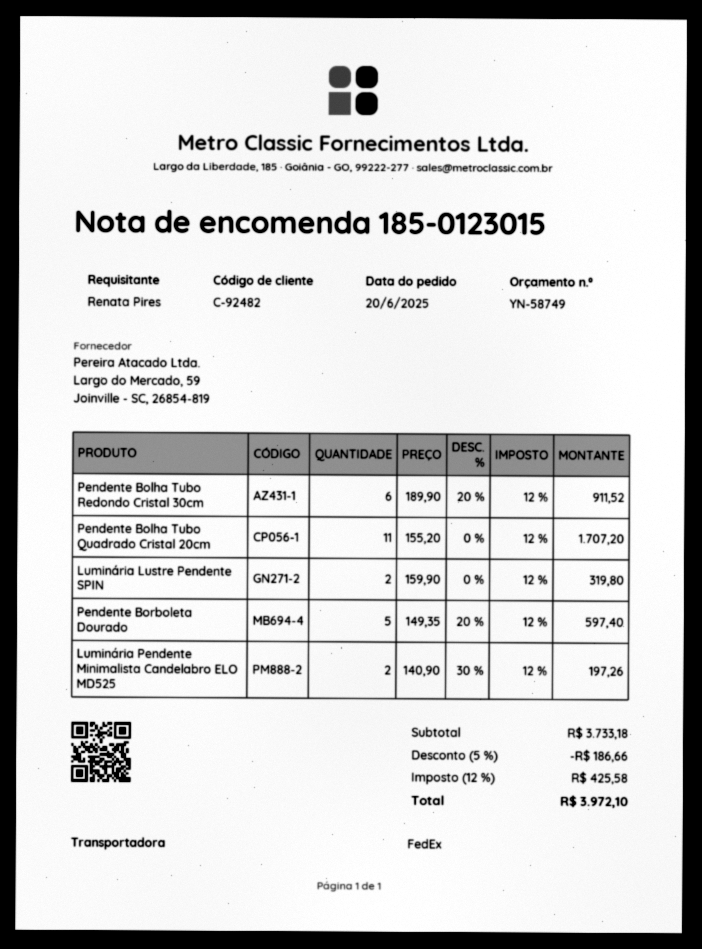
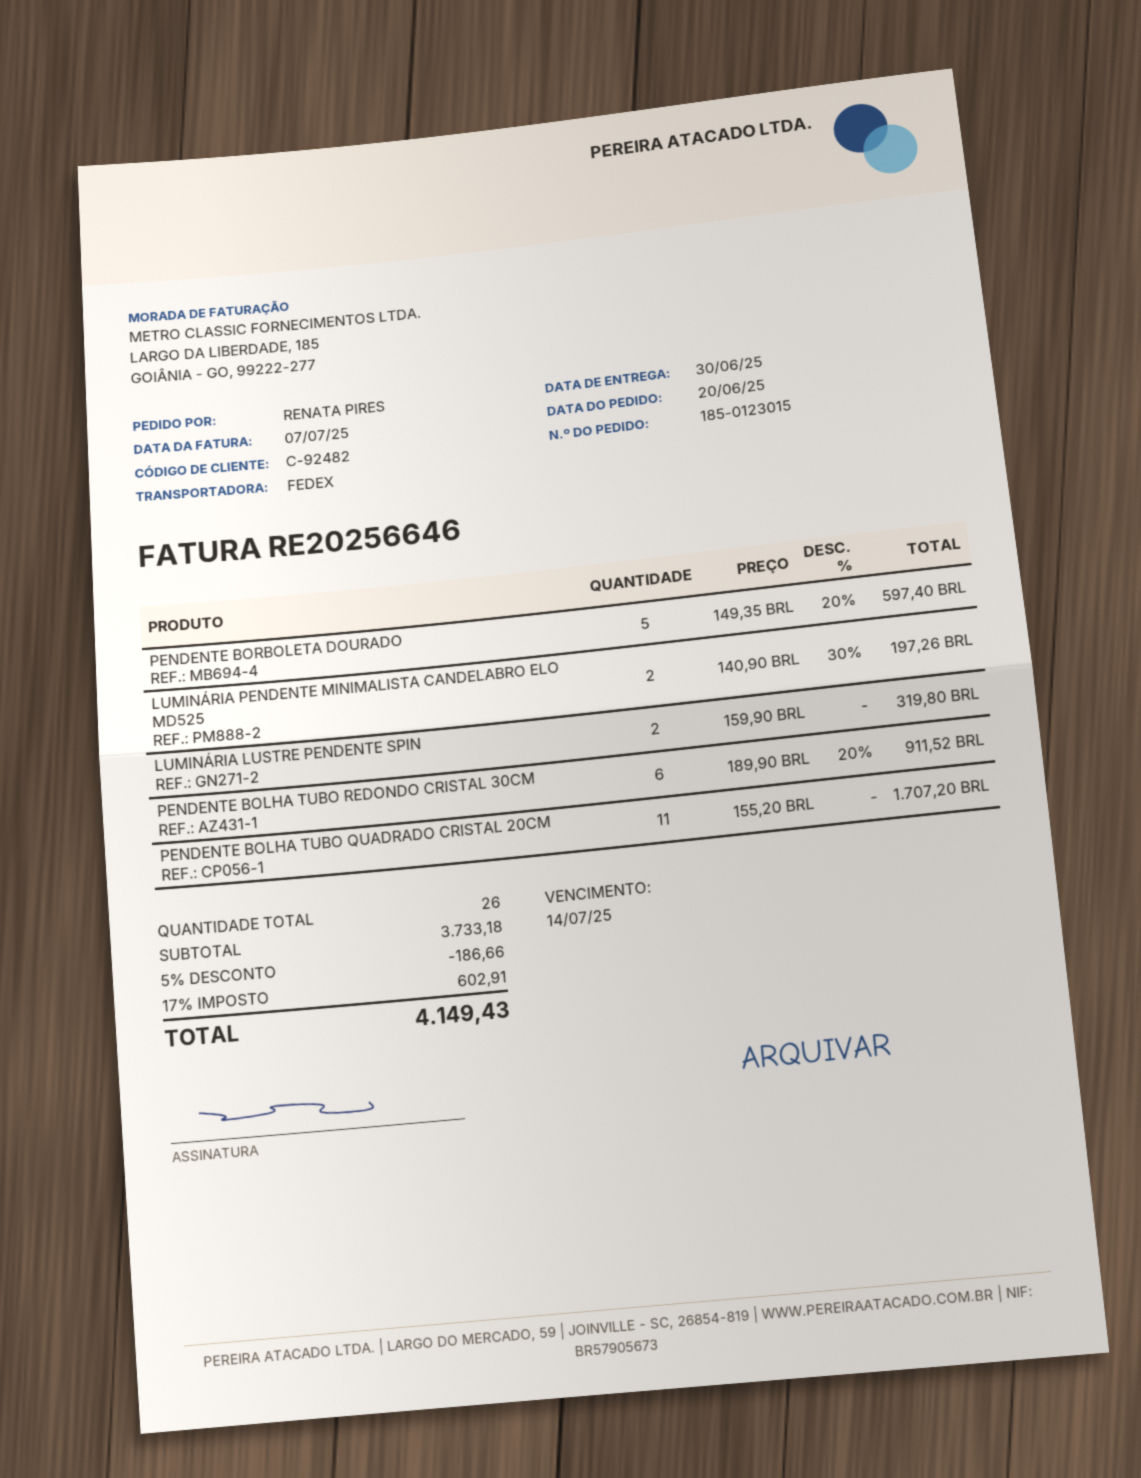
tax: 12% = 425.58 -> 17% = 602.91
total: 3972.10 -> 4149.43

